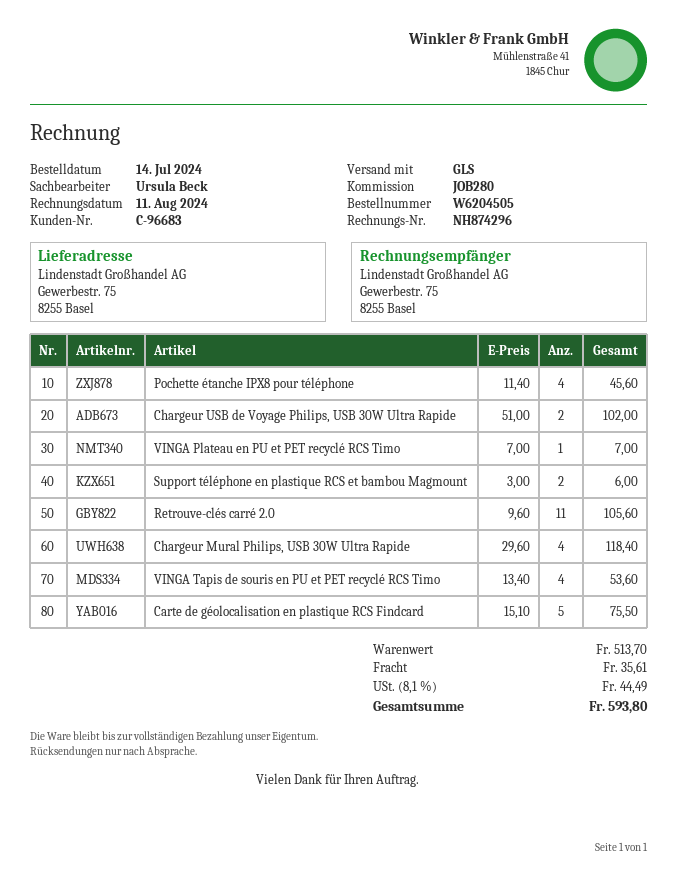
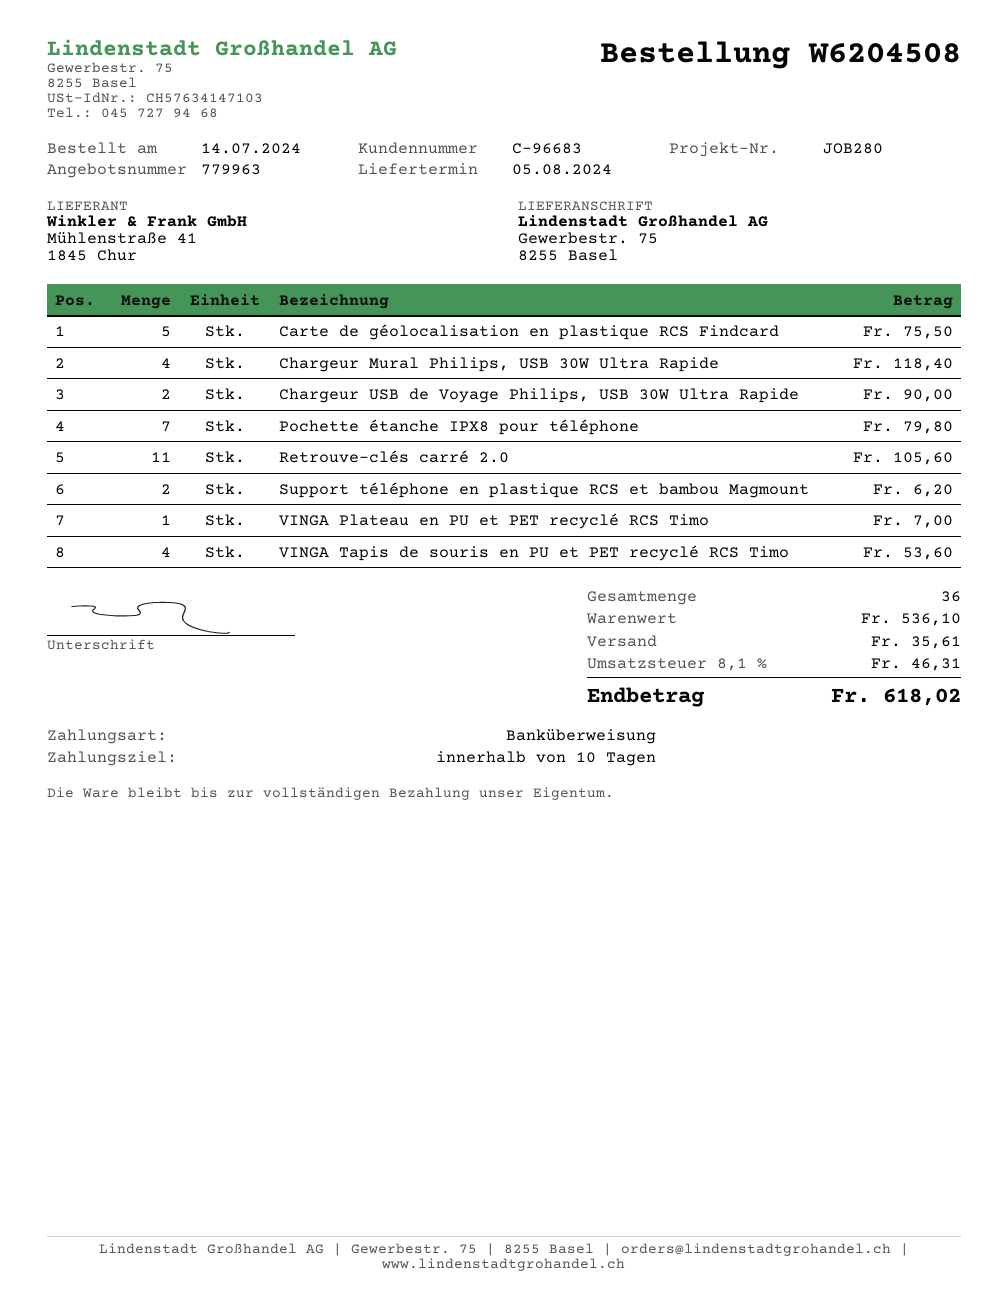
order number: W6204505 -> W6204508
Pochette étanche IPX8 pour téléphone: 4 for 45.60 -> 7 for 79.80
Chargeur USB de Voyage Philips, USB 30W Ultra Rapide: 2 for 102.00 -> 2 for 90.00
Support téléphone en plastique RCS et bambou Magmount: 2 for 6.00 -> 2 for 6.20
subtotal: 513.70 -> 536.10
tax: 8.1% = 44.49 -> 8.1% = 46.31
total: 593.80 -> 618.02

